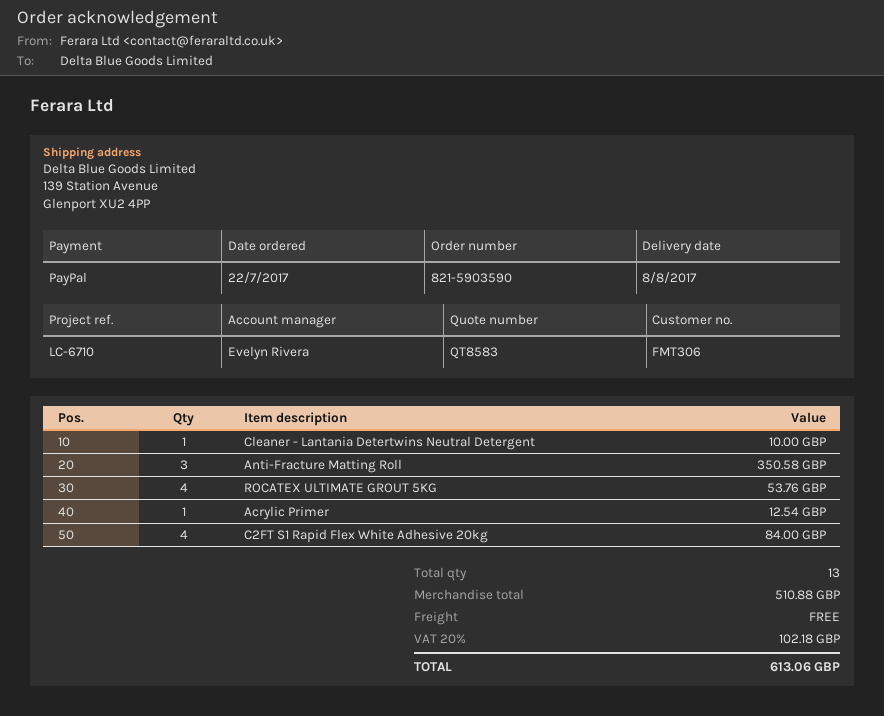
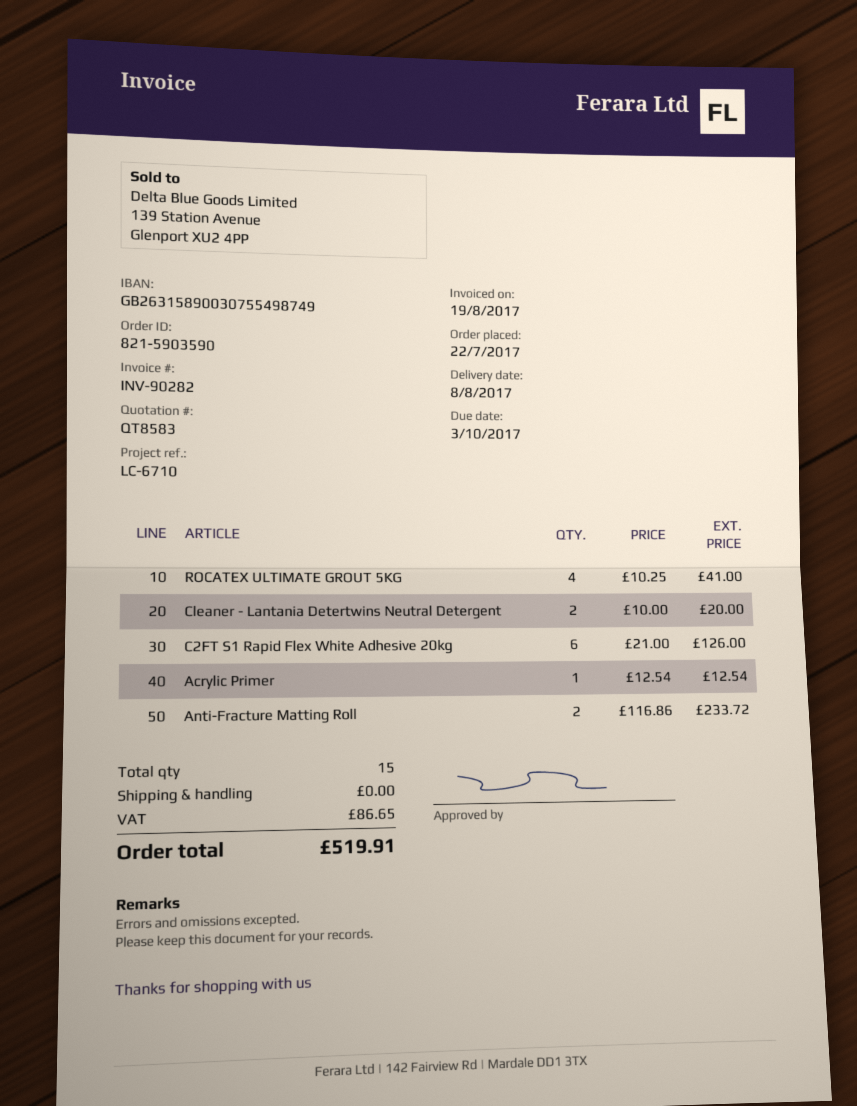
Cleaner - Lantania Detertwins Neutral Detergent: 1 for 10.00 -> 2 for 20.00
Anti-Fracture Matting Roll: 3 for 350.58 -> 2 for 233.72
ROCATEX ULTIMATE GROUT 5KG: 4 for 53.76 -> 4 for 41.00
C2FT S1 Rapid Flex White Adhesive 20kg: 4 for 84.00 -> 6 for 126.00
total quantity: 13 -> 15
tax: 102.18 -> 86.65
total: 613.06 -> 519.91

